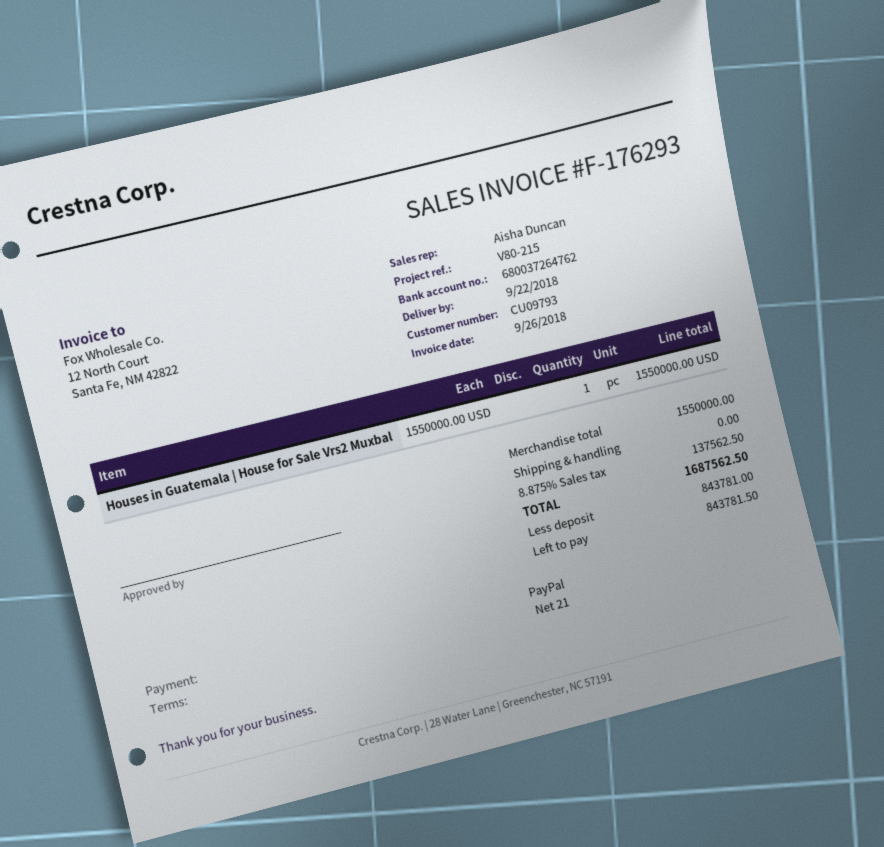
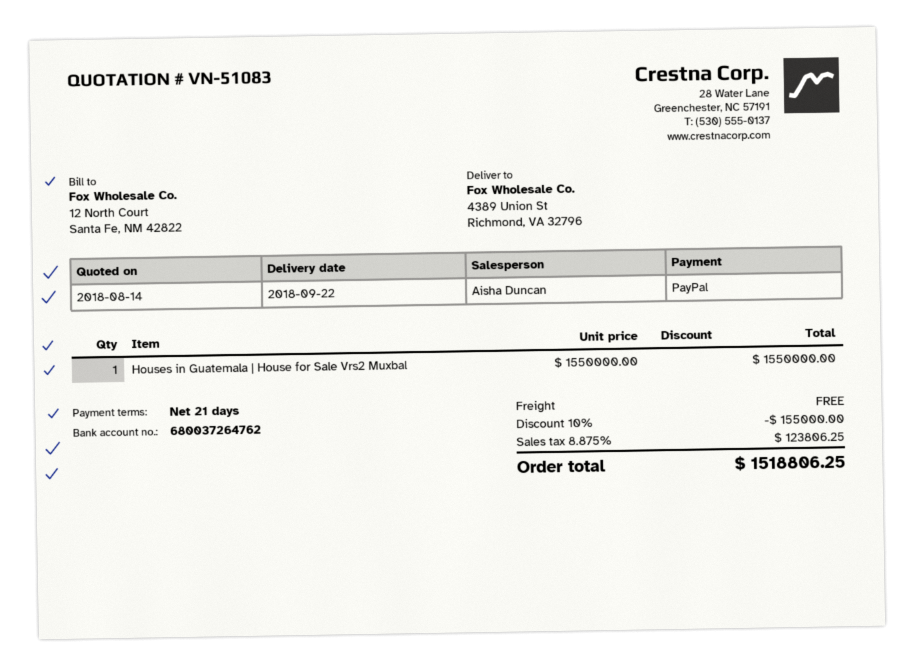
discount: none -> 10% = 155000.00
tax: 8.875% = 137562.50 -> 8.875% = 123806.25
total: 1687562.50 -> 1518806.25

